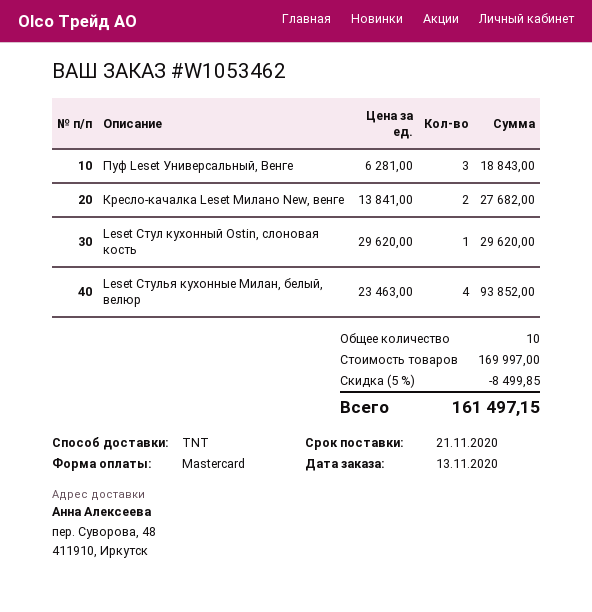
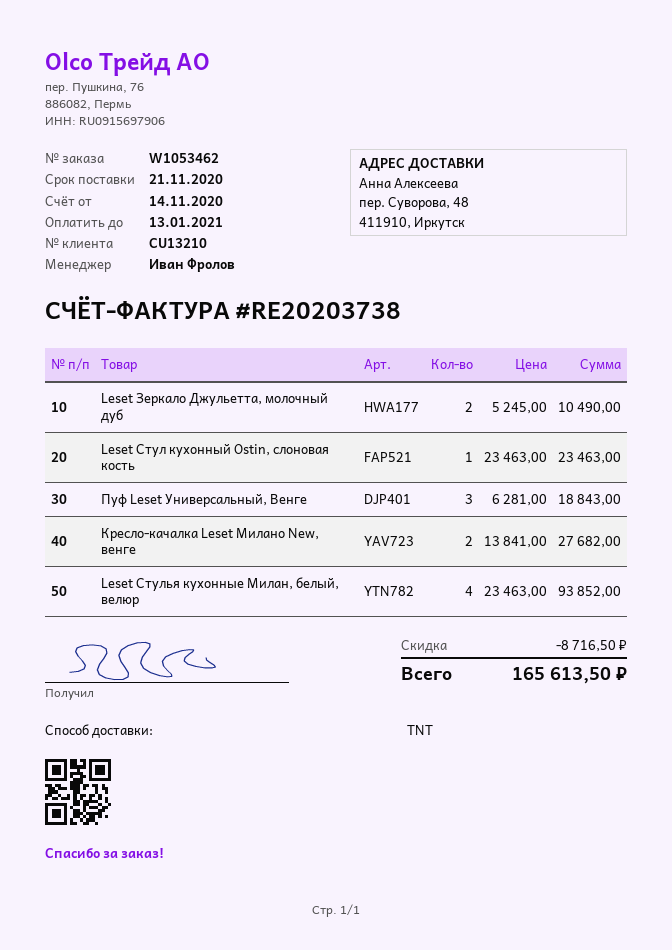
Leset Стул кухонный Ostin, слоновая кость: 1 x 29620.00 = 29620.00 -> 1 x 23463.00 = 23463.00
Leset Зеркало Джульетта, молочный дуб: none -> 2 x 5245.00 = 10490.00
discount: 8499.85 -> 8716.50
total: 161497.15 -> 165613.50

